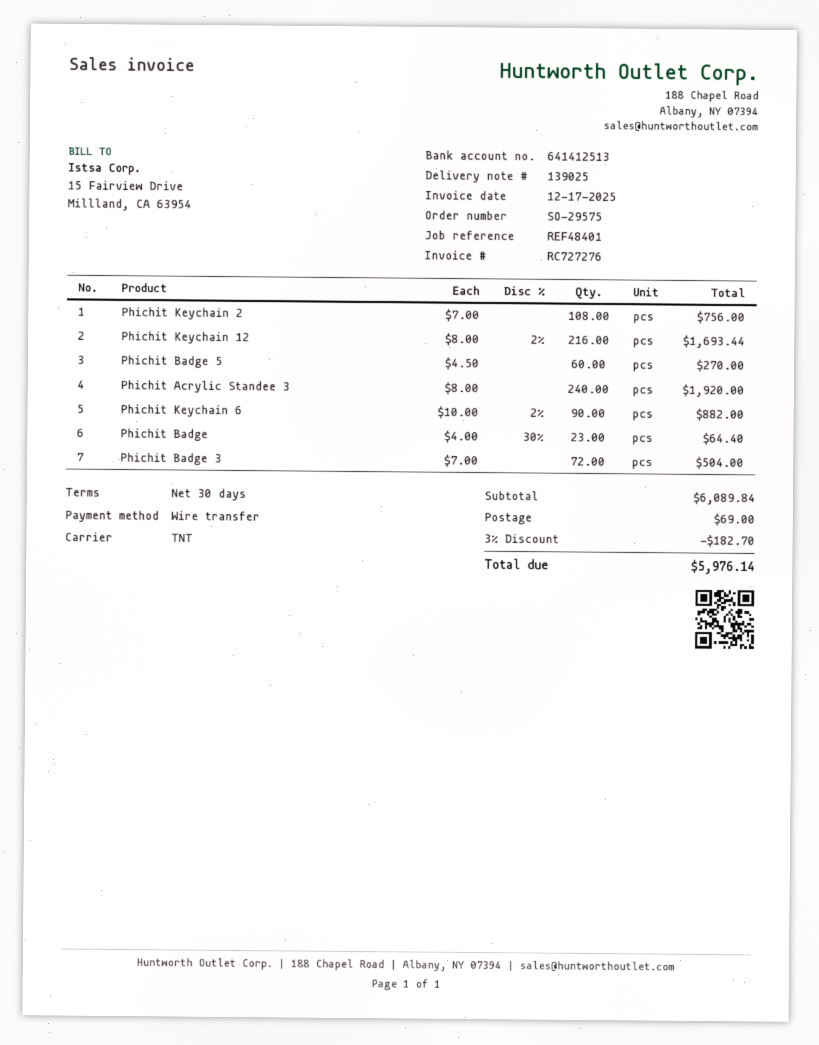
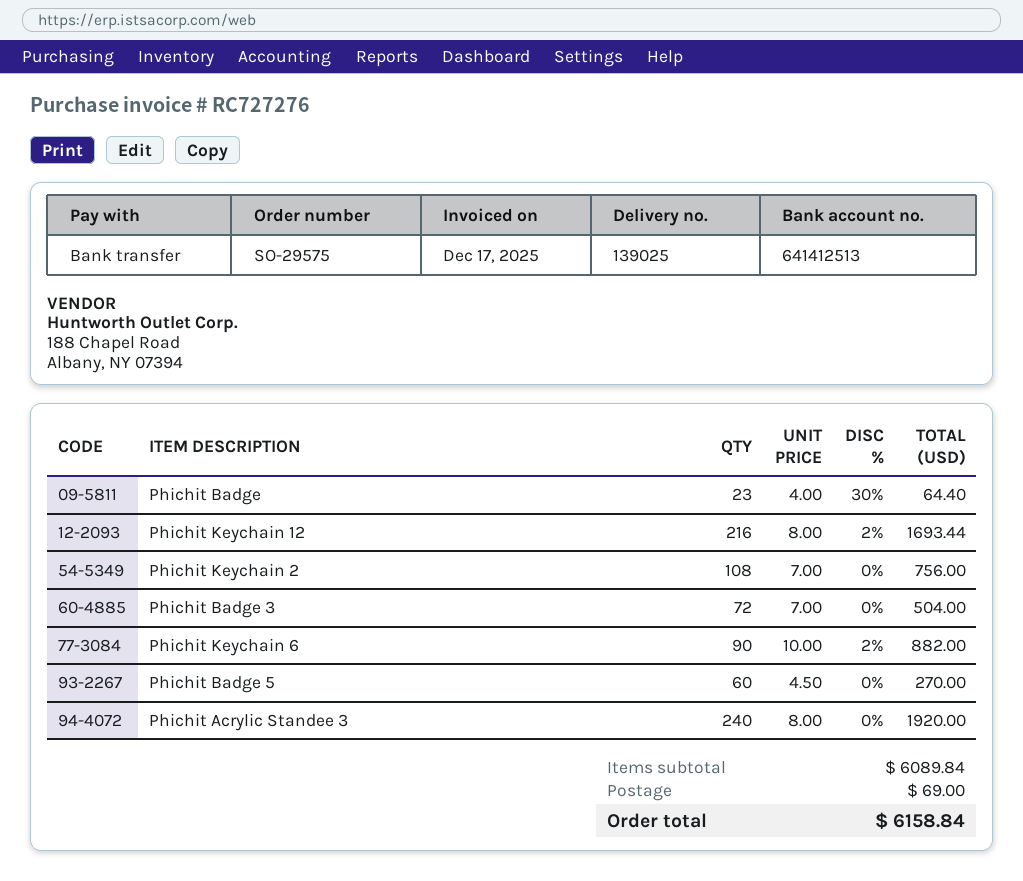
discount: 3% = 182.70 -> none
total: 5976.14 -> 6158.84

